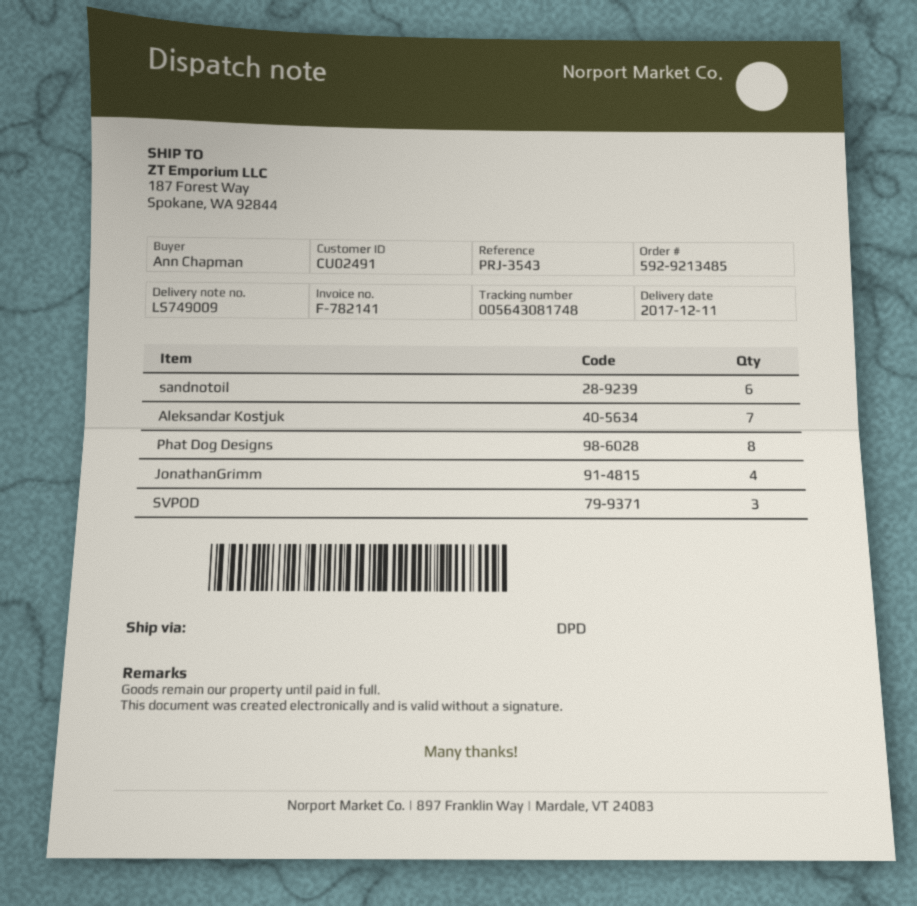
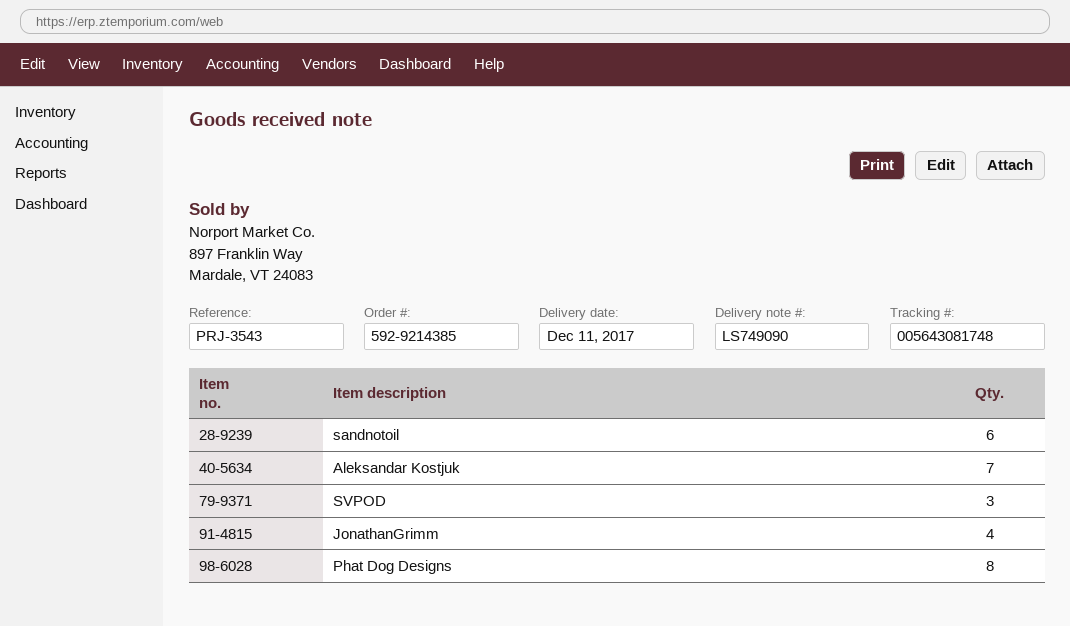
order number: 592-9213485 -> 592-9214385
delivery note number: LS749009 -> LS749090

